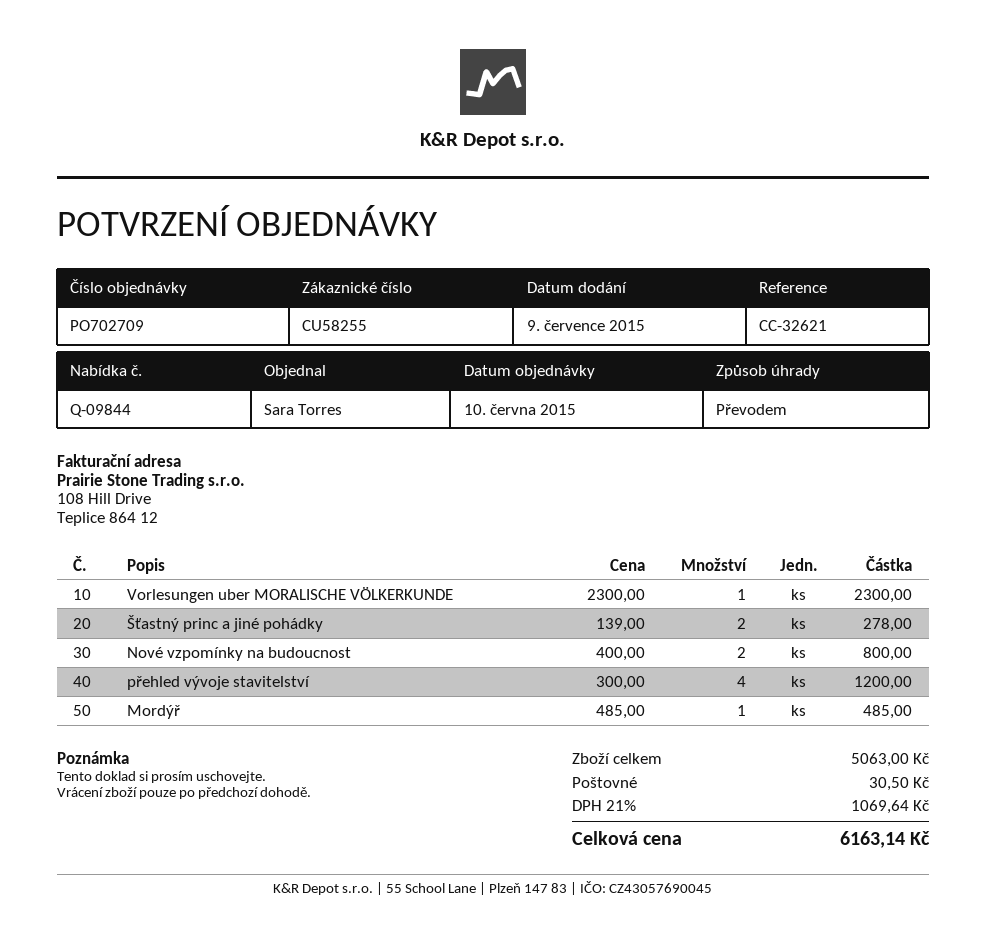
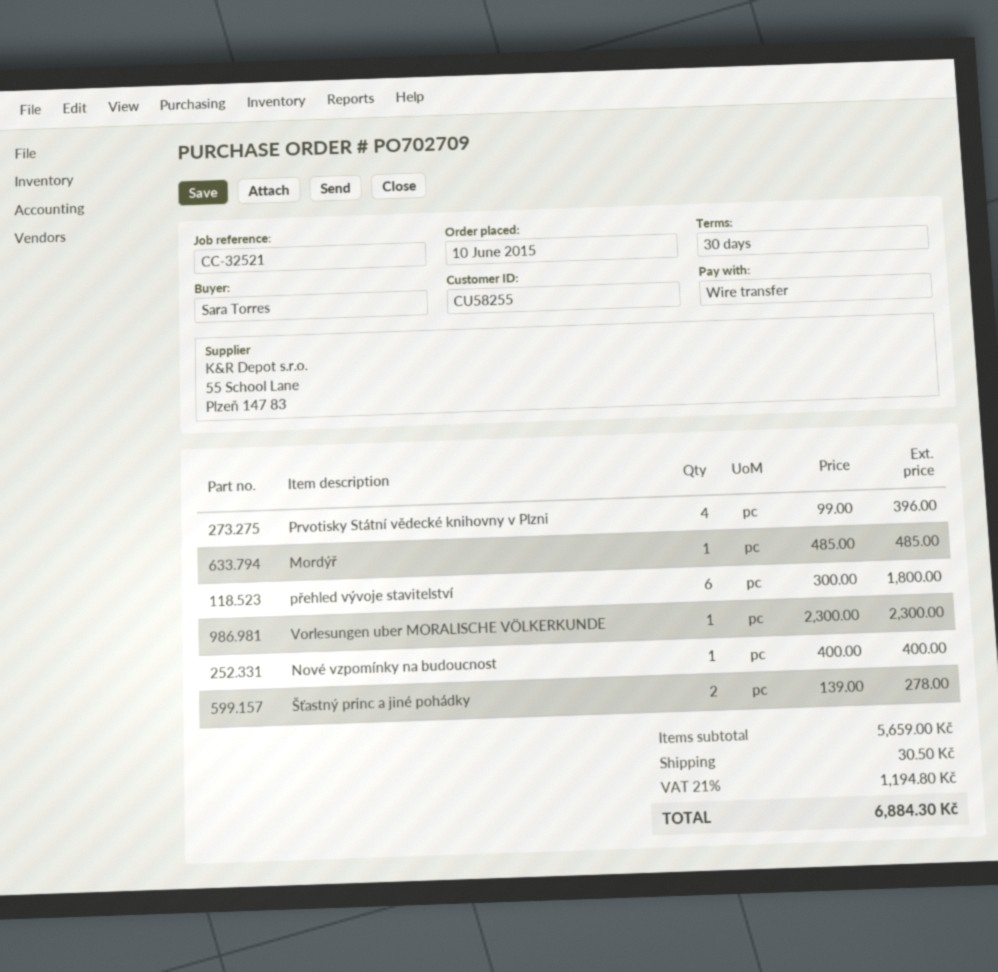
reference: CC-32621 -> CC-32521
Nové vzpomínky na budoucnost: 2 x 400.00 = 800.00 -> 1 x 400.00 = 400.00
přehled vývoje stavitelství: 4 x 300.00 = 1200.00 -> 6 x 300.00 = 1800.00
Prvotisky Státní vědecké knihovny v Plzni: none -> 4 x 99.00 = 396.00
subtotal: 5063.00 -> 5659.00
tax: 21% = 1069.64 -> 21% = 1194.80
total: 6163.14 -> 6884.30

